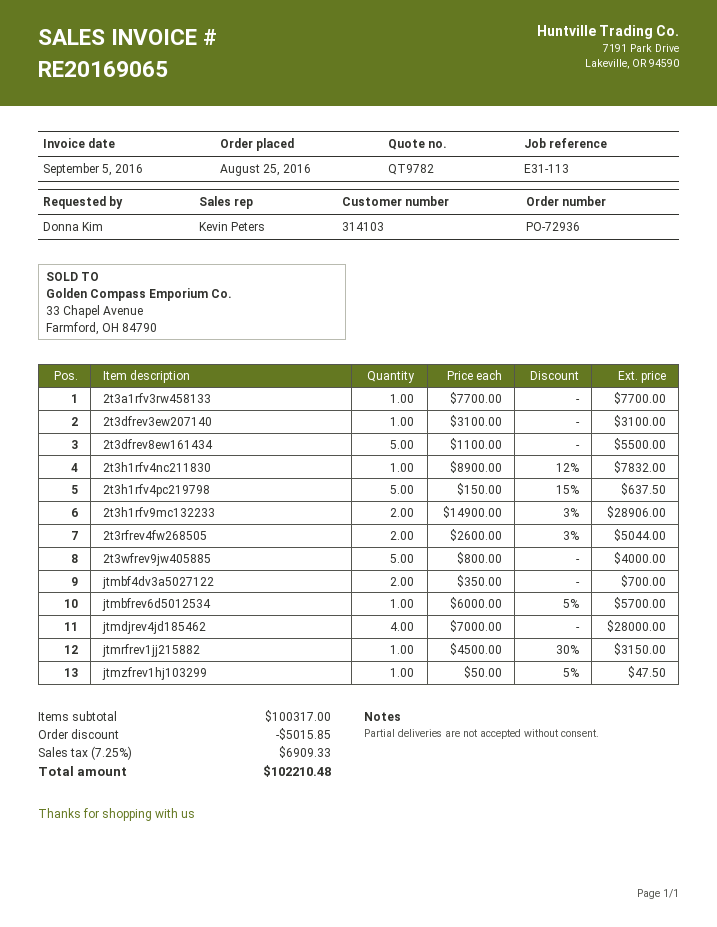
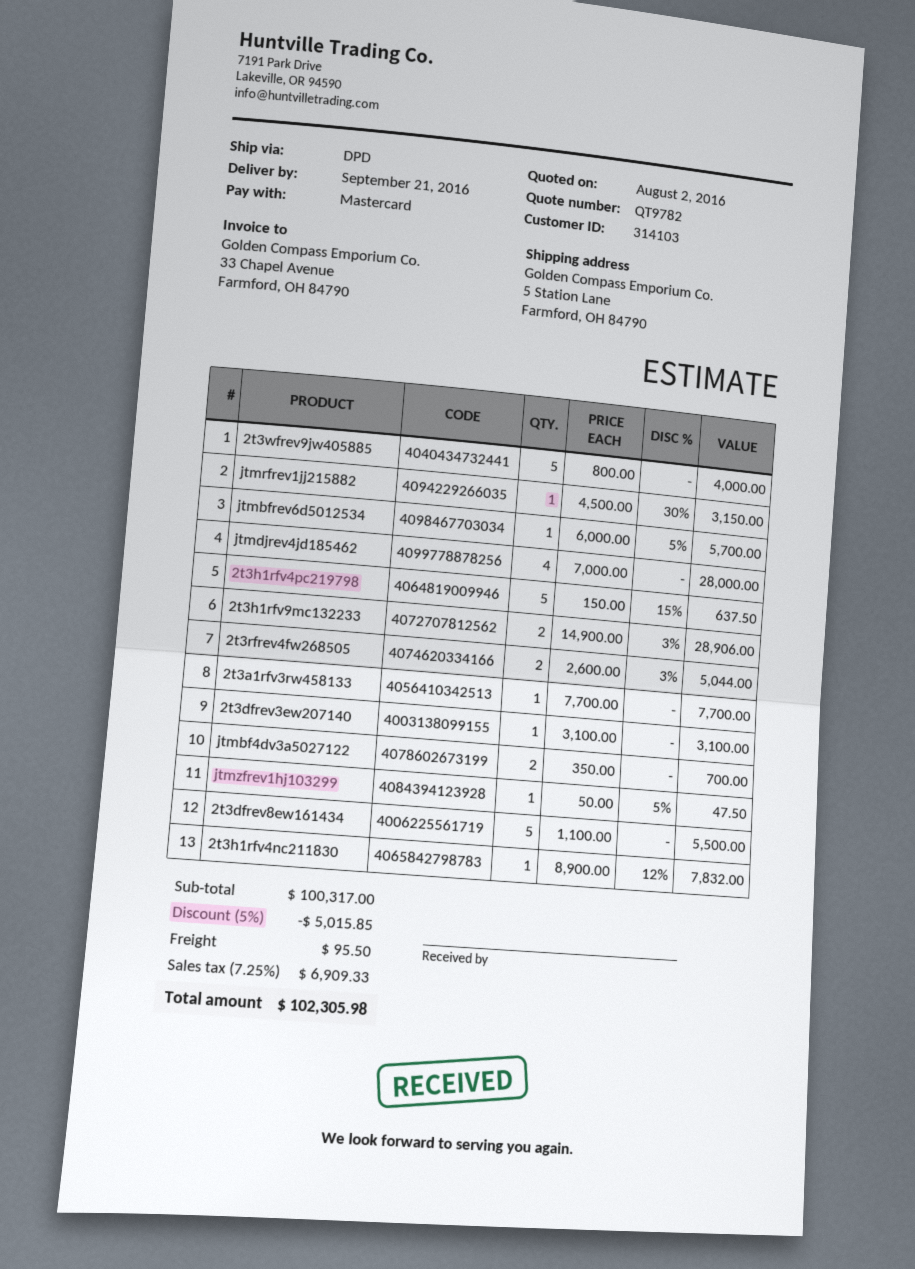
shipping: none -> 95.50
total: 102210.48 -> 102305.98

